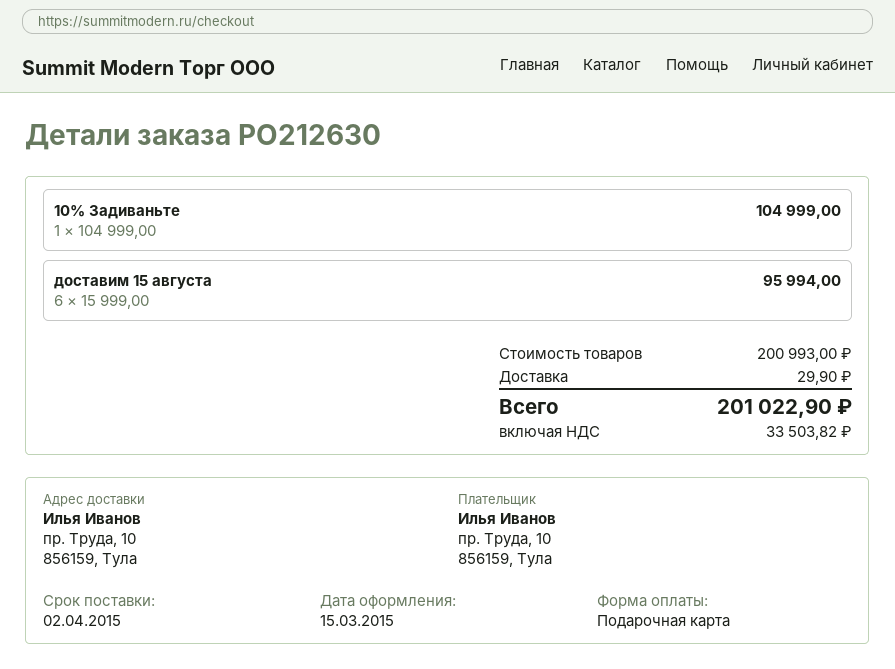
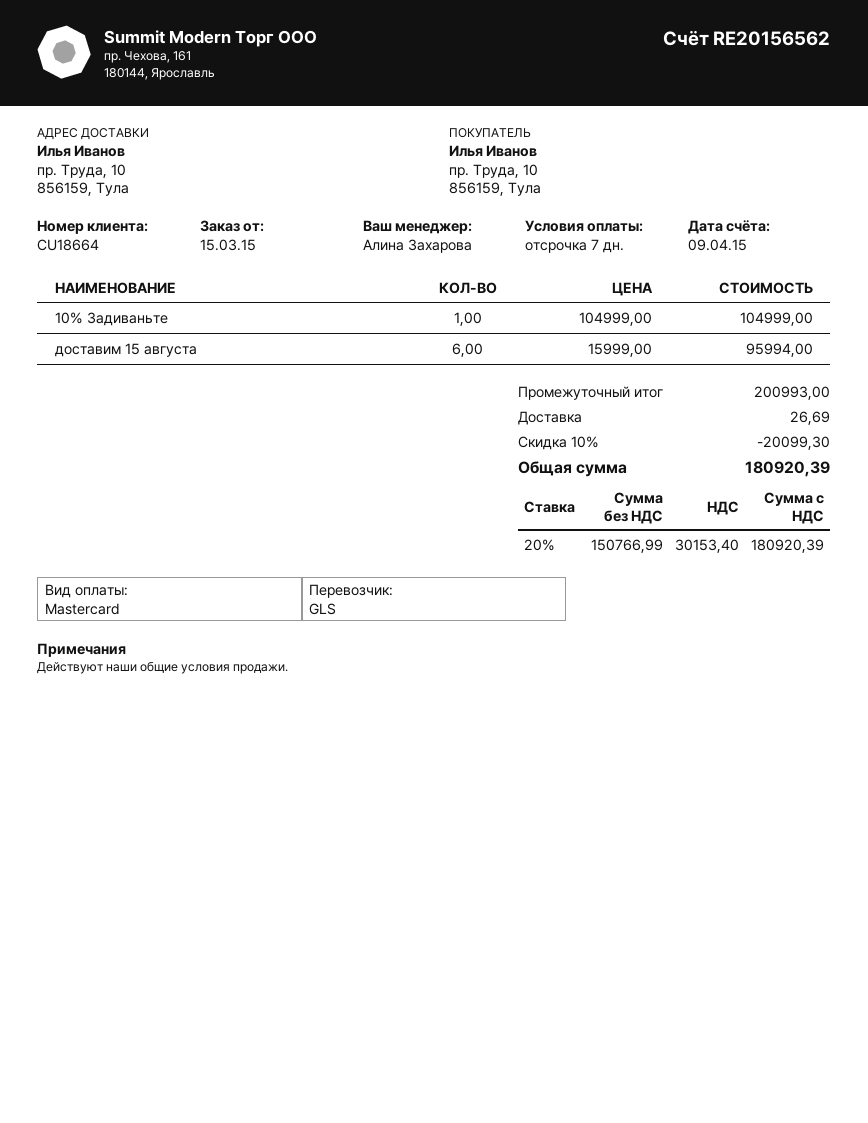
payment method: gift card -> Mastercard
discount: none -> 10% = 20099.30
shipping: 29.90 -> 26.69
tax: 33503.82 -> 30153.40
total: 201022.90 -> 180920.39

